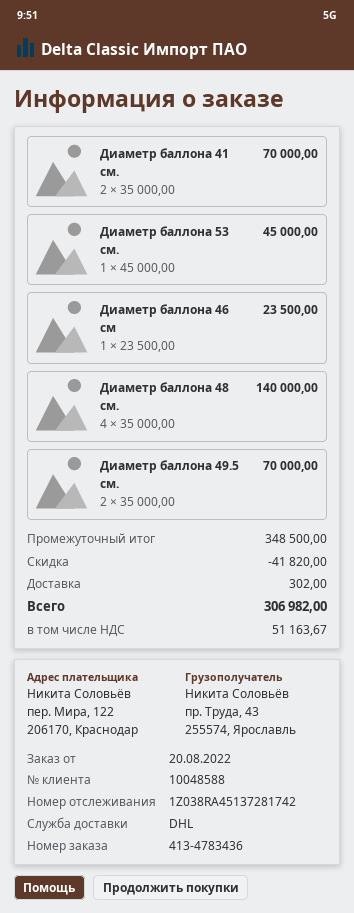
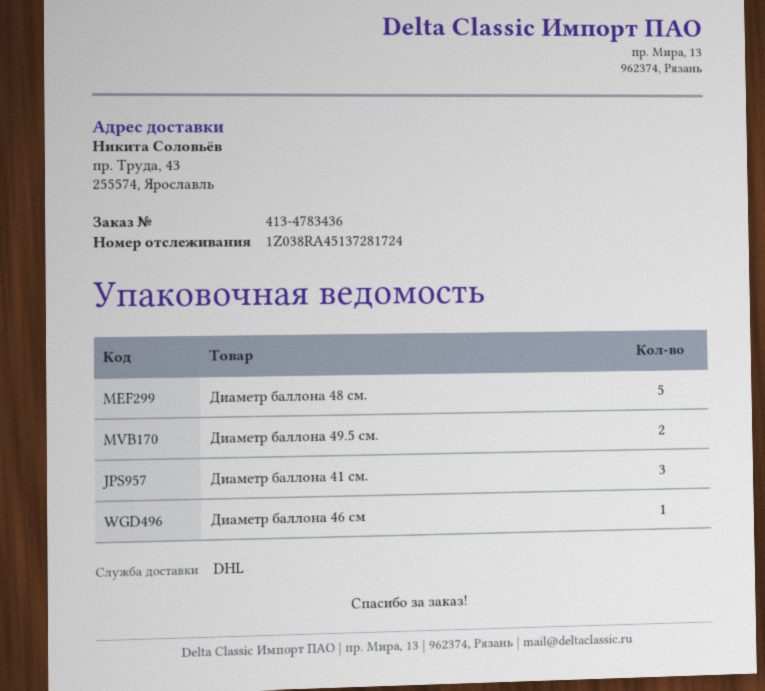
tracking number: 1Z038RA45137281742 -> 1Z038RA45137281724
Диаметр баллона 41 см.: 2 -> 3
Диаметр баллона 53 см.: 1 -> none
Диаметр баллона 48 см.: 4 -> 5

